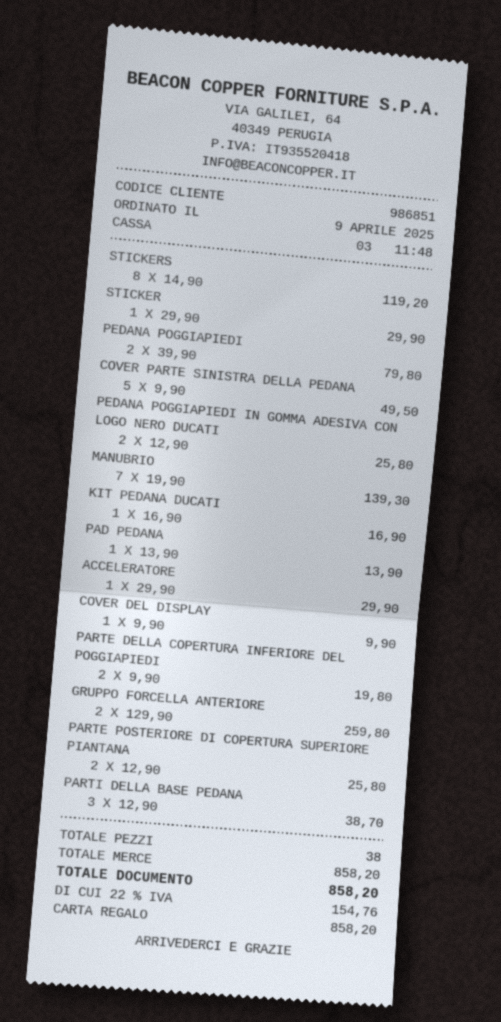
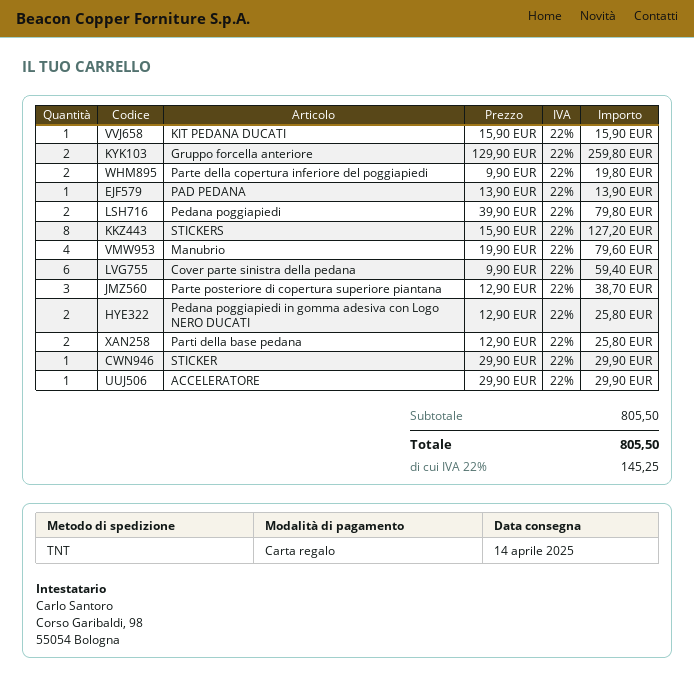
STICKERS: 8 x 14.90 = 119.20 -> 8 x 15.90 = 127.20
COVER PARTE SINISTRA DELLA PEDANA: 5 x 9.90 = 49.50 -> 6 x 9.90 = 59.40
MANUBRIO: 7 x 19.90 = 139.30 -> 4 x 19.90 = 79.60
KIT PEDANA DUCATI: 1 x 16.90 = 16.90 -> 1 x 15.90 = 15.90
COVER DEL DISPLAY: 1 x 9.90 = 9.90 -> none
PARTE POSTERIORE DI COPERTURA SUPERIORE PIANTANA: 2 x 12.90 = 25.80 -> 3 x 12.90 = 38.70
PARTI DELLA BASE PEDANA: 3 x 12.90 = 38.70 -> 2 x 12.90 = 25.80
subtotal: 858.20 -> 805.50
tax: 22% = 154.76 -> 22% = 145.25
total: 858.20 -> 805.50

